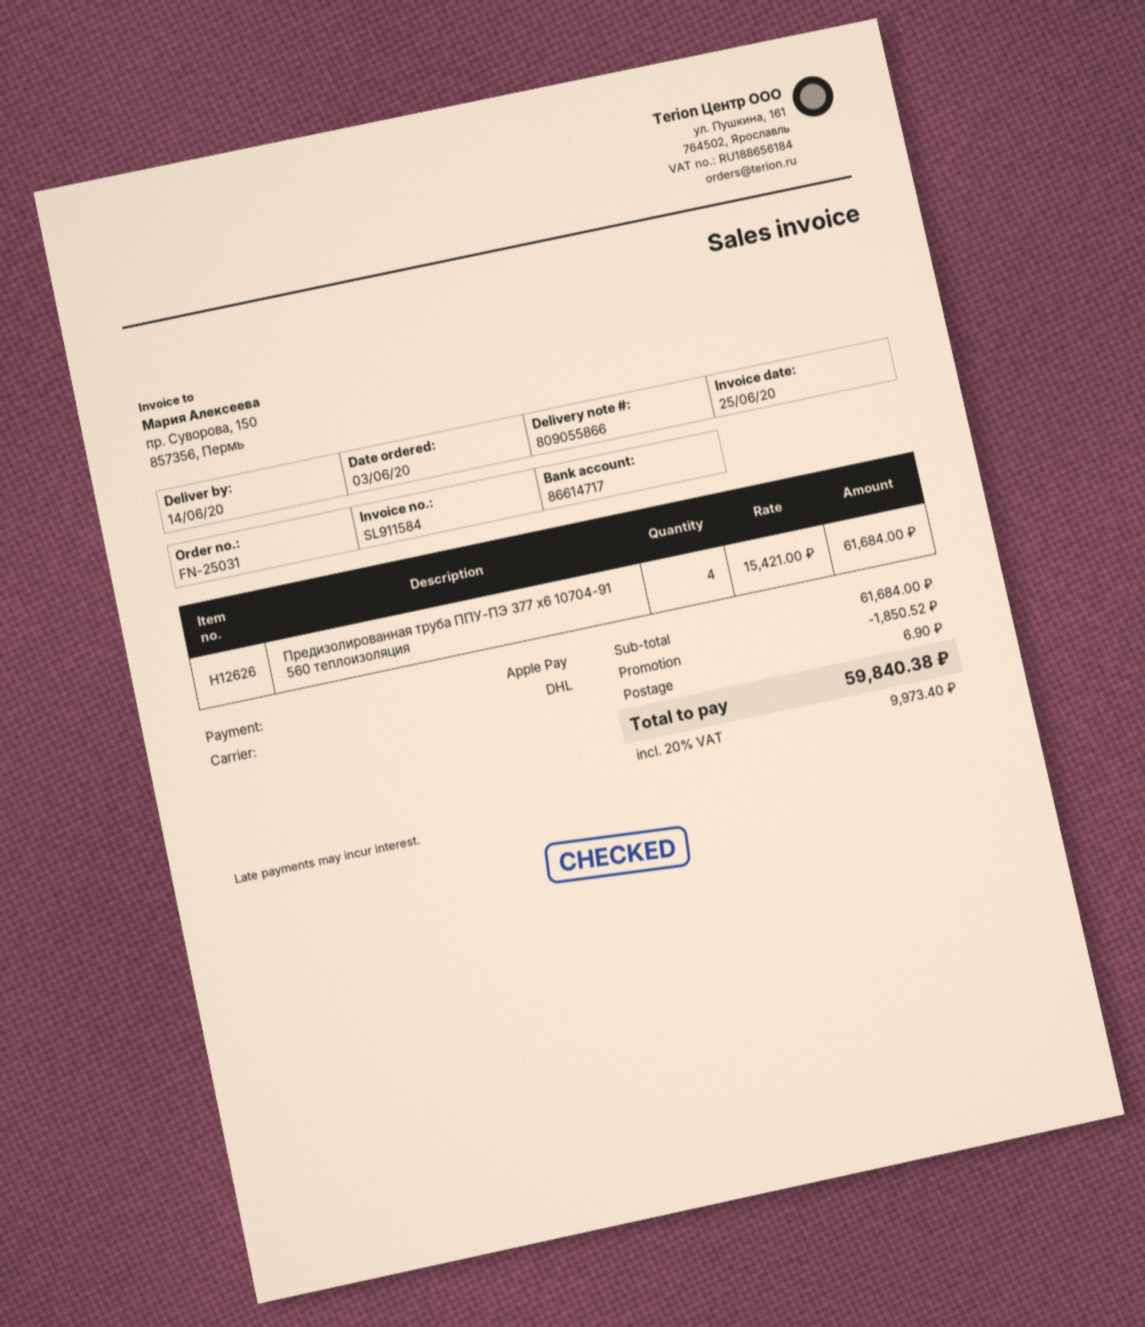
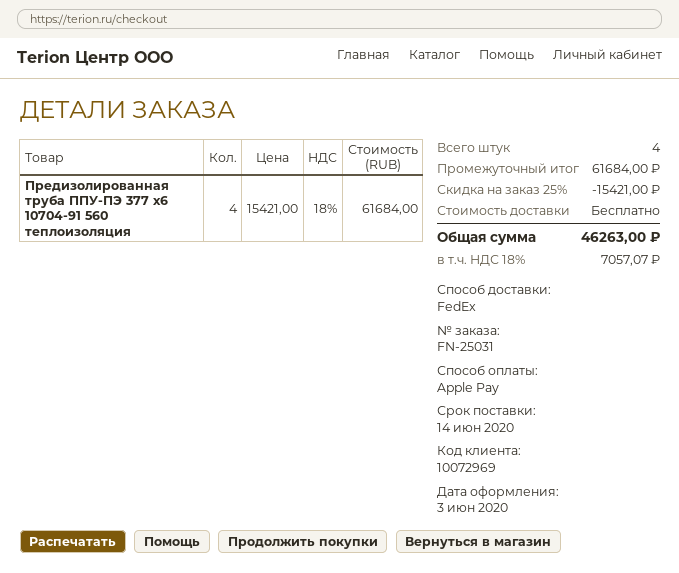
shipping method: DHL -> FedEx
discount: 1850.52 -> 15421.00
shipping: 6.90 -> 0.00
tax: 20% = 9973.40 -> 18% = 7057.07
total: 59840.38 -> 46263.00

